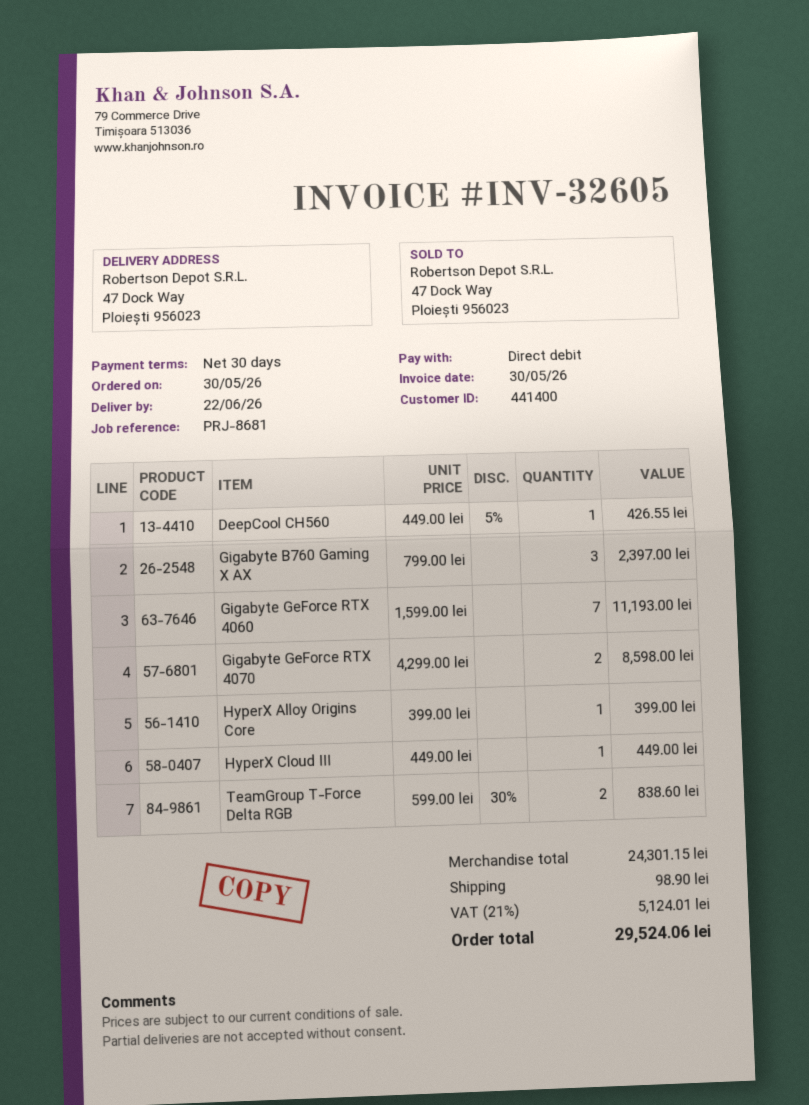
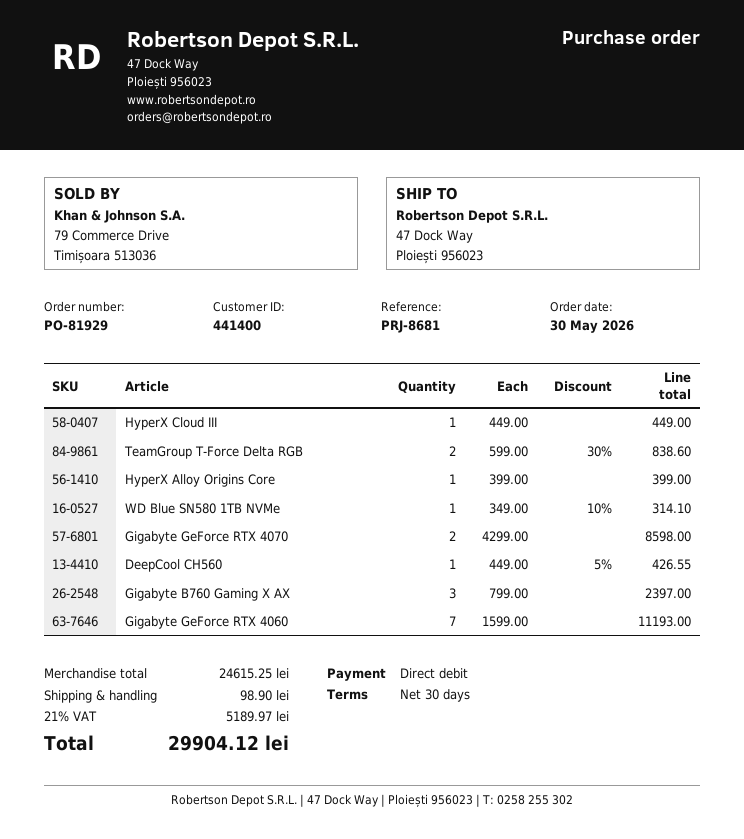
WD Blue SN580 1TB NVMe: none -> 1 x 349.00 - 10% = 314.10
subtotal: 24301.15 -> 24615.25
tax: 21% = 5124.01 -> 21% = 5189.97
total: 29524.06 -> 29904.12

